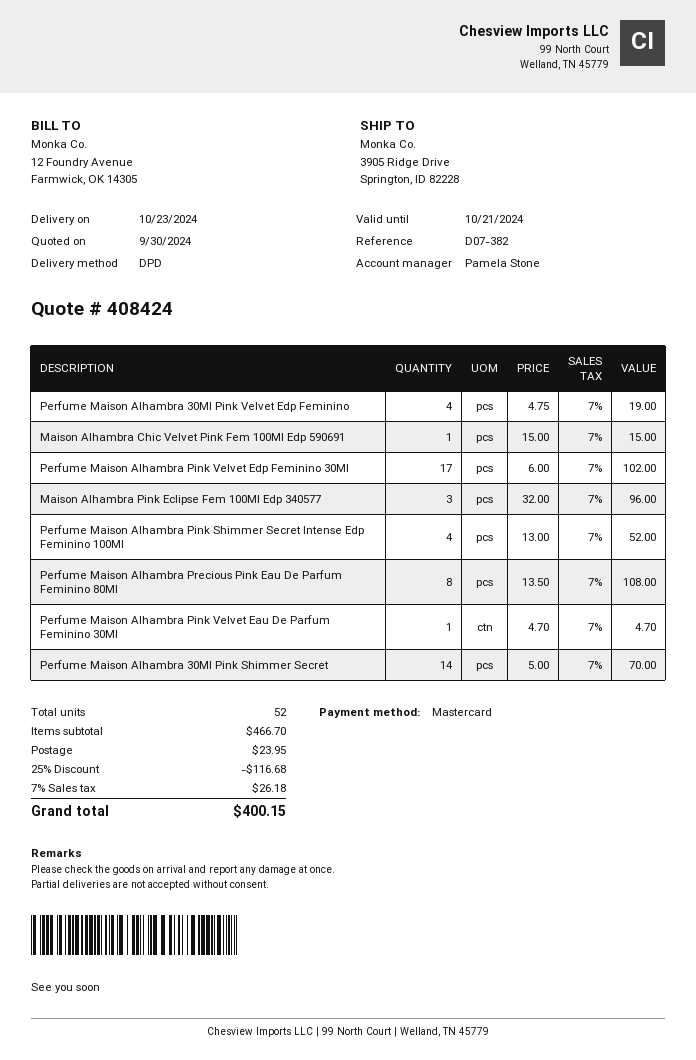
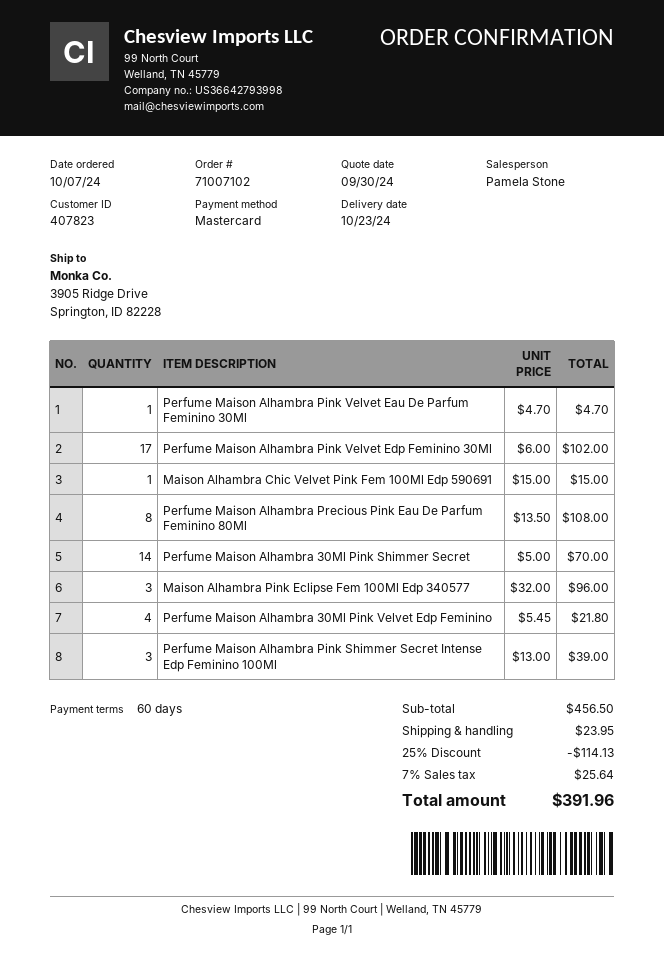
Perfume Maison Alhambra 30Ml Pink Velvet Edp Feminino: 4 x 4.75 = 19.00 -> 4 x 5.45 = 21.80
Perfume Maison Alhambra Pink Shimmer Secret Intense Edp Feminino 100Ml: 4 x 13.00 = 52.00 -> 3 x 13.00 = 39.00
subtotal: 466.70 -> 456.50
discount: 25% = 116.68 -> 25% = 114.13
tax: 7% = 26.18 -> 7% = 25.64
total: 400.15 -> 391.96

